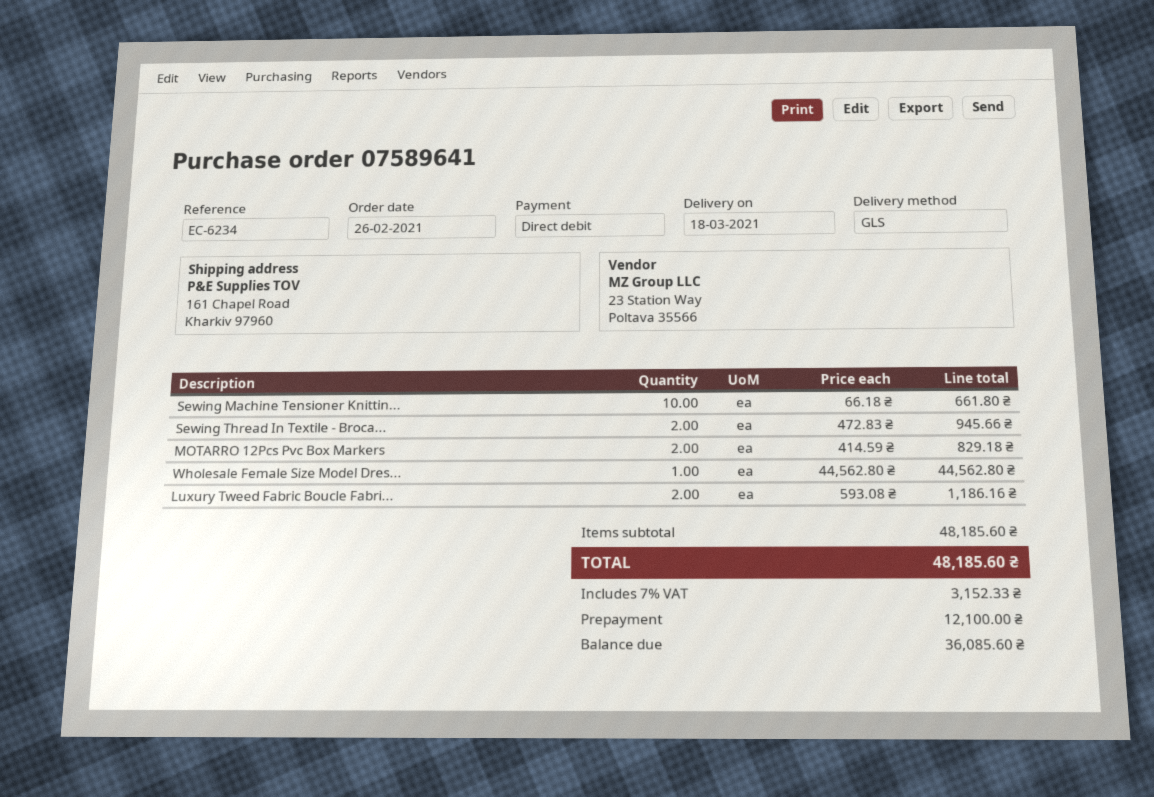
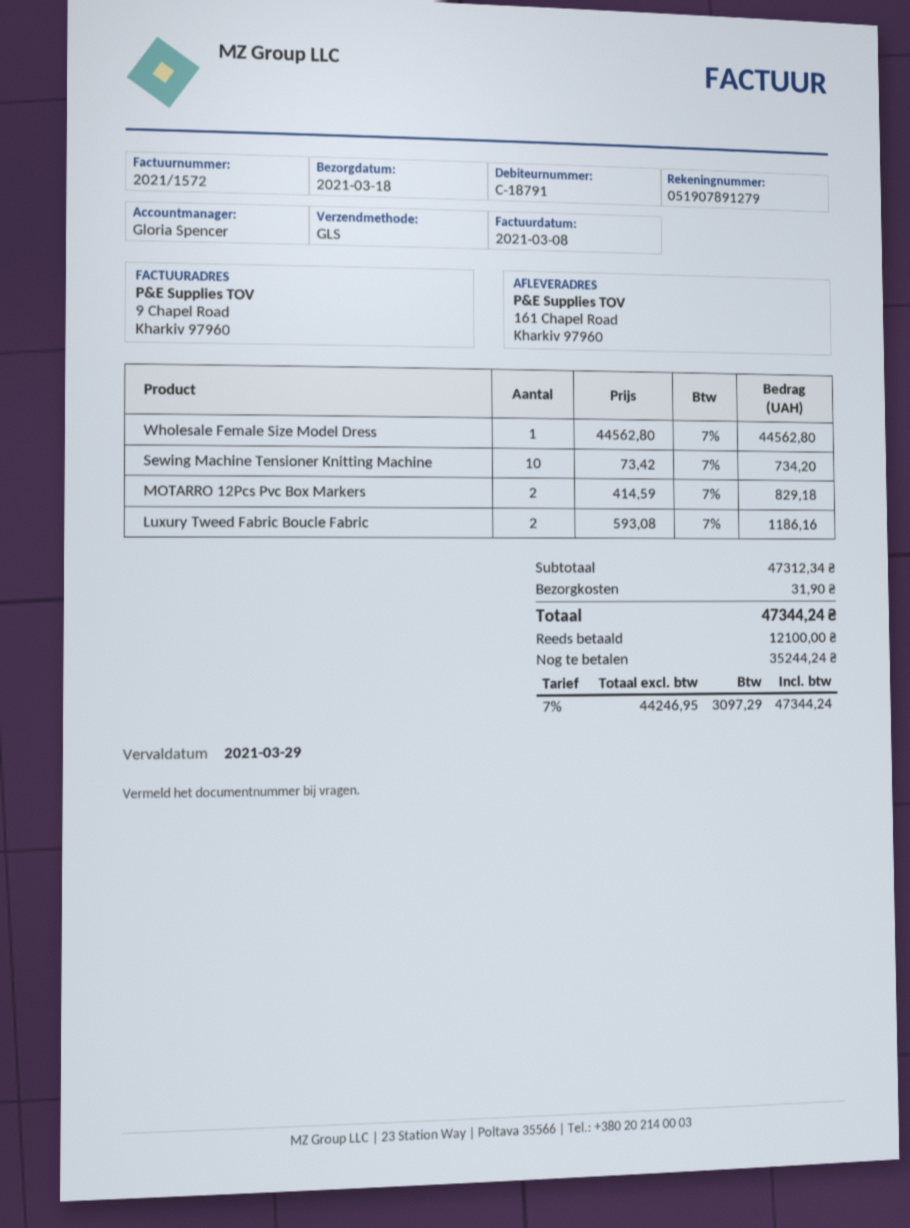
Sewing Machine Tensioner Knittin...: 10 x 66.18 = 661.80 -> 10 x 73.42 = 734.20
Sewing Thread In Textile - Broca...: 2 x 472.83 = 945.66 -> none
subtotal: 48185.60 -> 47312.34
shipping: none -> 31.90
tax: 7% = 3152.33 -> 7% = 3097.29
total: 48185.60 -> 47344.24
balance: 36085.60 -> 35244.24

